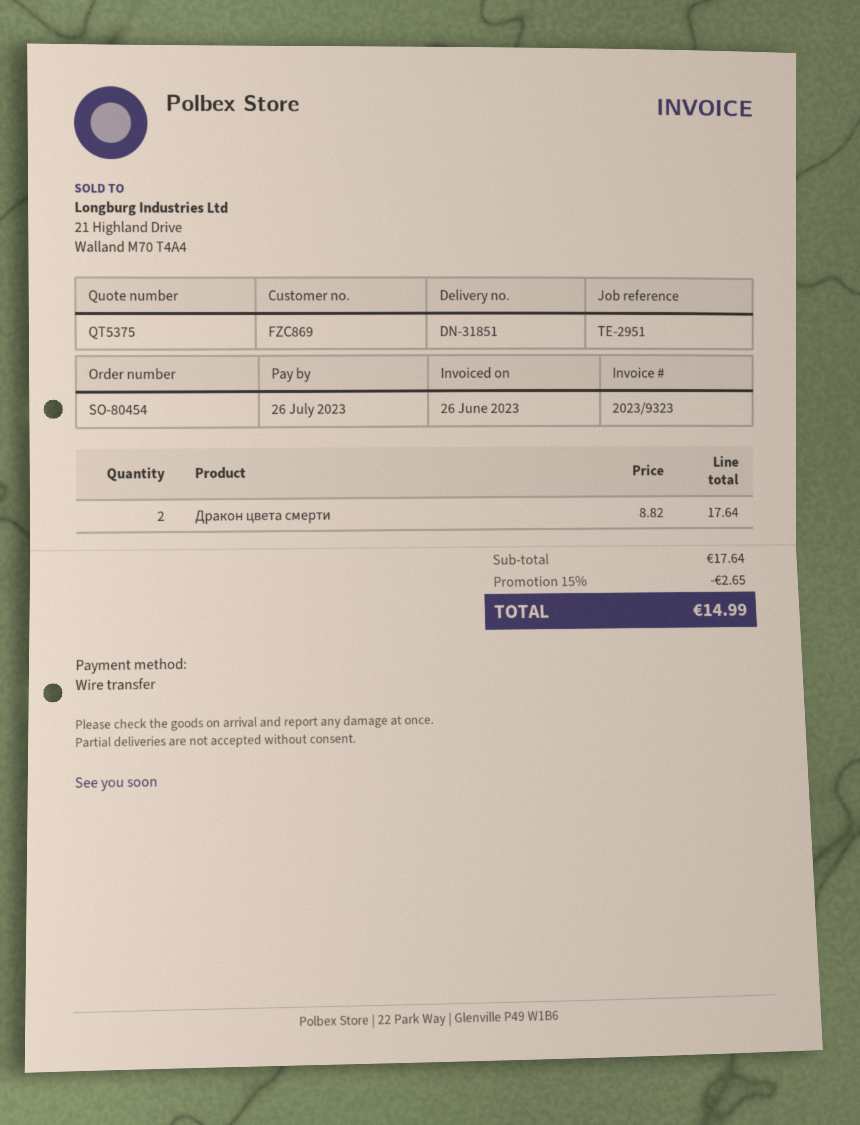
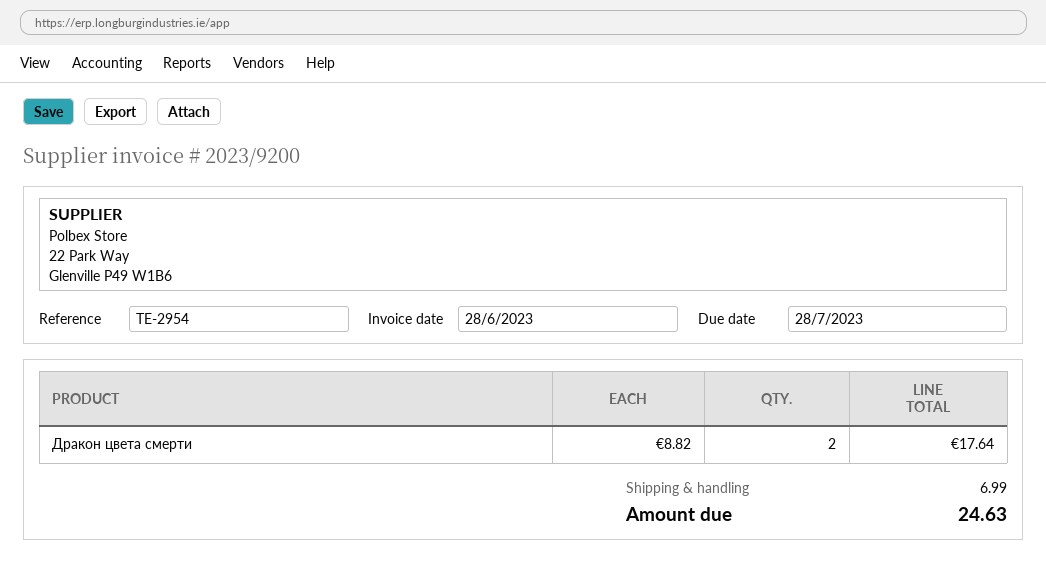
invoice number: 2023/9323 -> 2023/9200
invoice date: 2023-06-26 -> 2023-06-28
due date: 2023-07-26 -> 2023-07-28
reference: TE-2951 -> TE-2954
discount: 15% = 2.65 -> none
shipping: none -> 6.99
total: 14.99 -> 24.63

